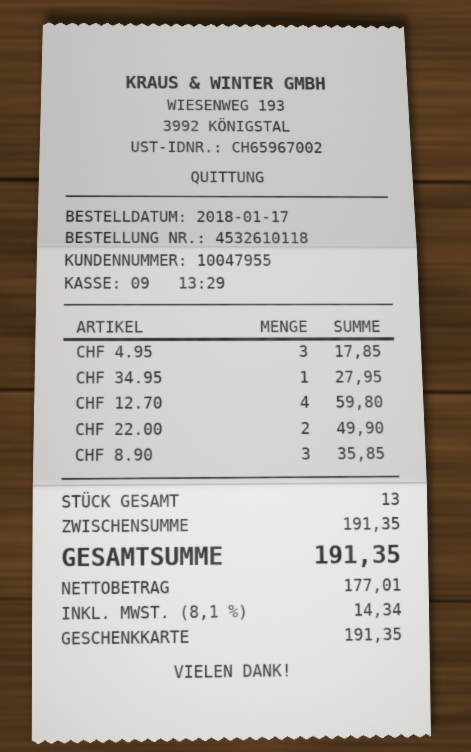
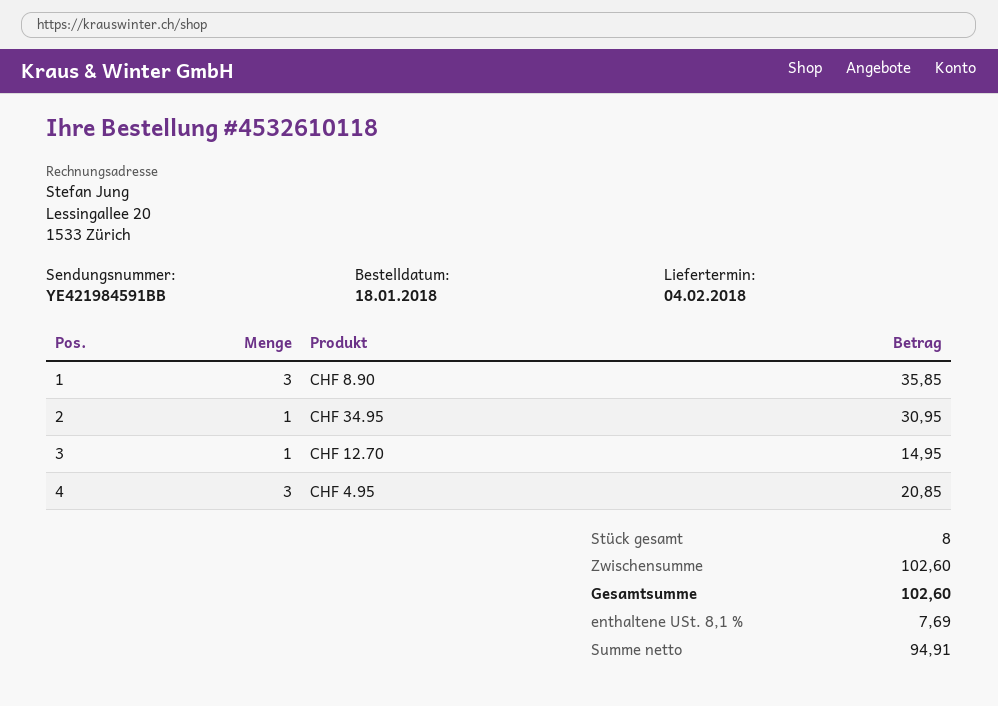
order date: 2018-01-17 -> 2018-01-18
CHF 4.95: 3 for 17.85 -> 3 for 20.85
CHF 34.95: 1 for 27.95 -> 1 for 30.95
CHF 12.70: 4 for 59.80 -> 1 for 14.95
CHF 22.00: 2 for 49.90 -> none
total quantity: 13 -> 8
subtotal: 191.35 -> 102.60
net: 177.01 -> 94.91
tax: 8.1% = 14.34 -> 8.1% = 7.69
total: 191.35 -> 102.60

